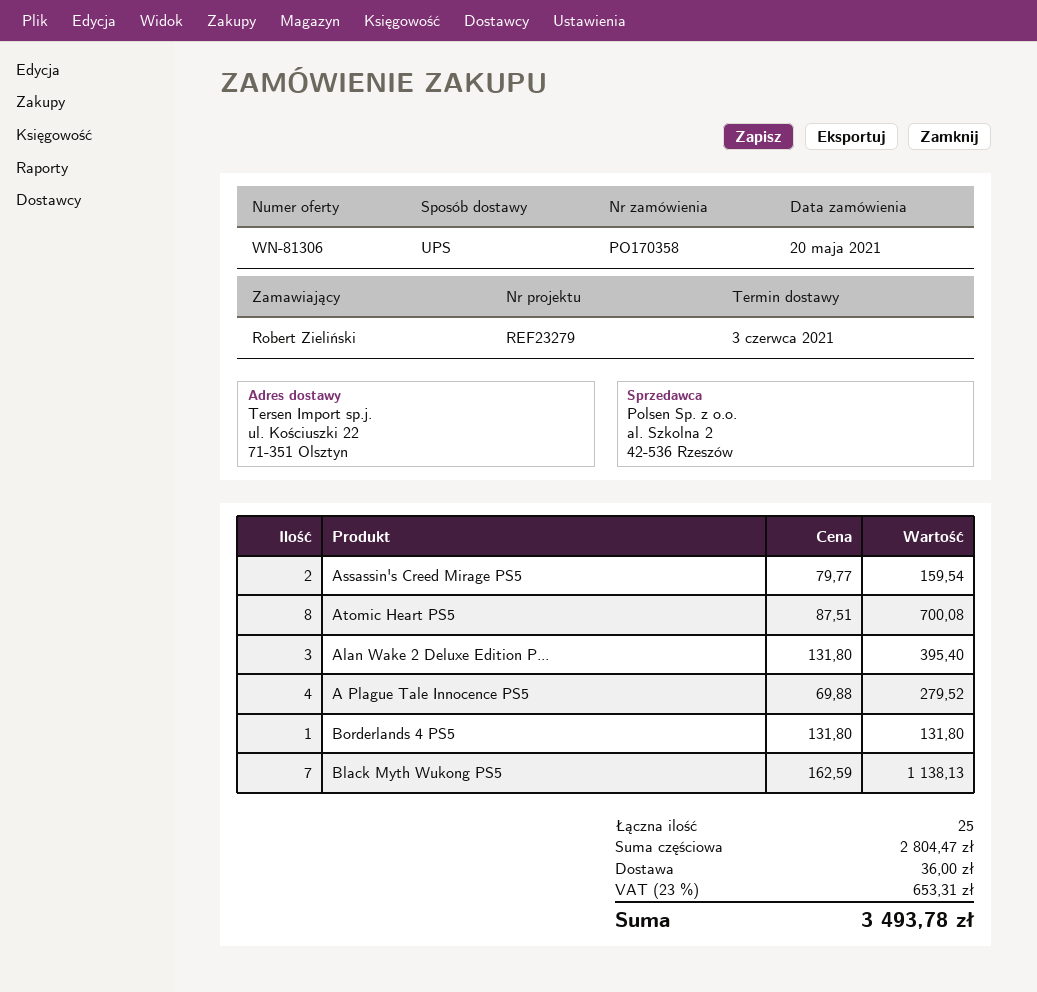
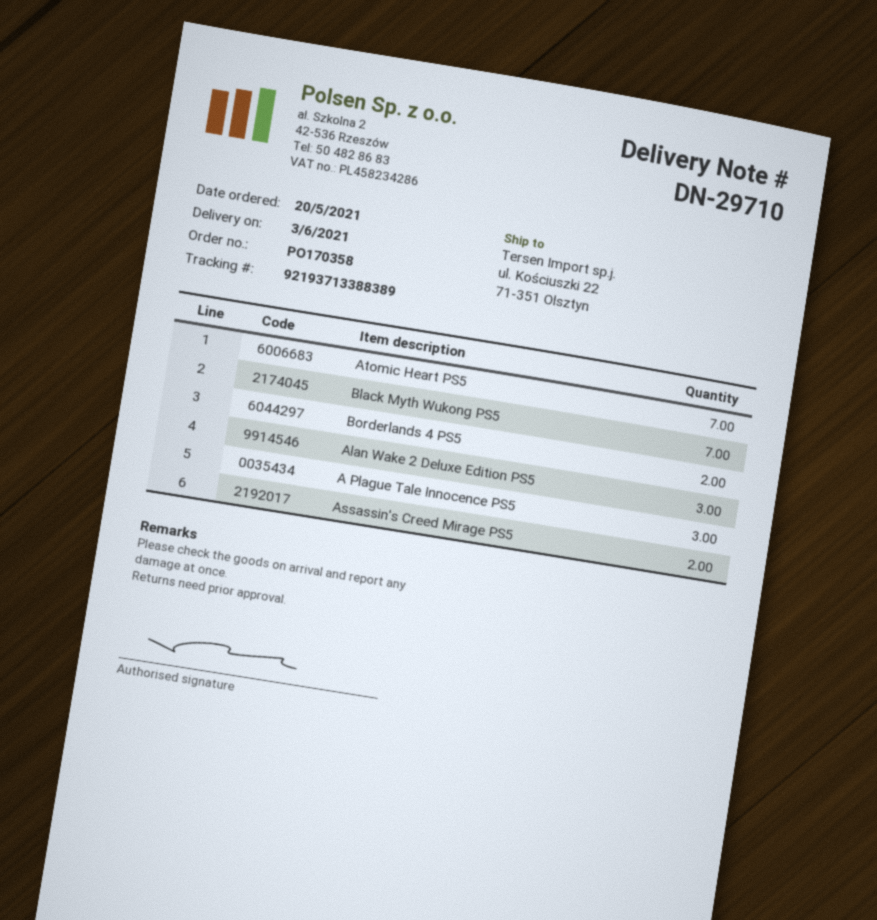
Atomic Heart PS5: 8 -> 7
A Plague Tale Innocence PS5: 4 -> 3
Borderlands 4 PS5: 1 -> 2

